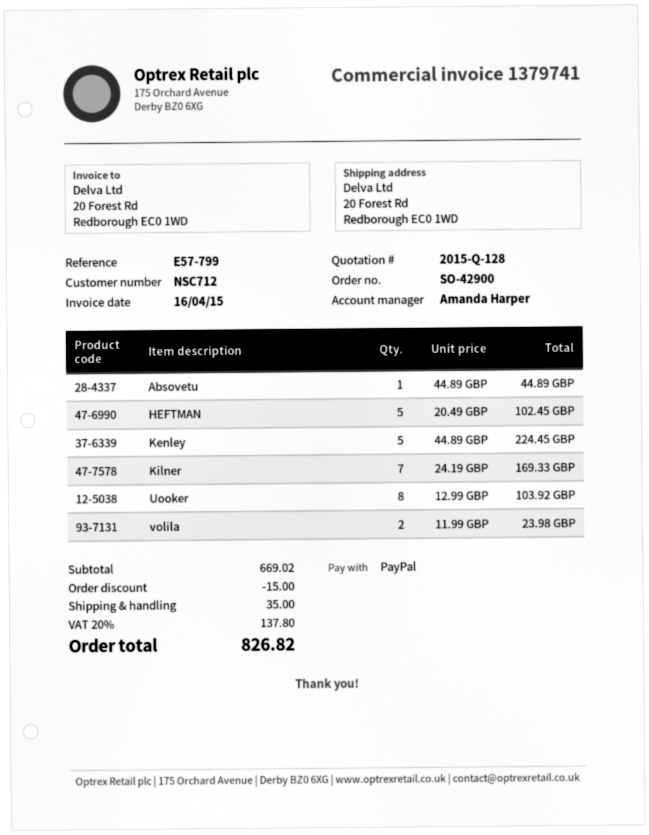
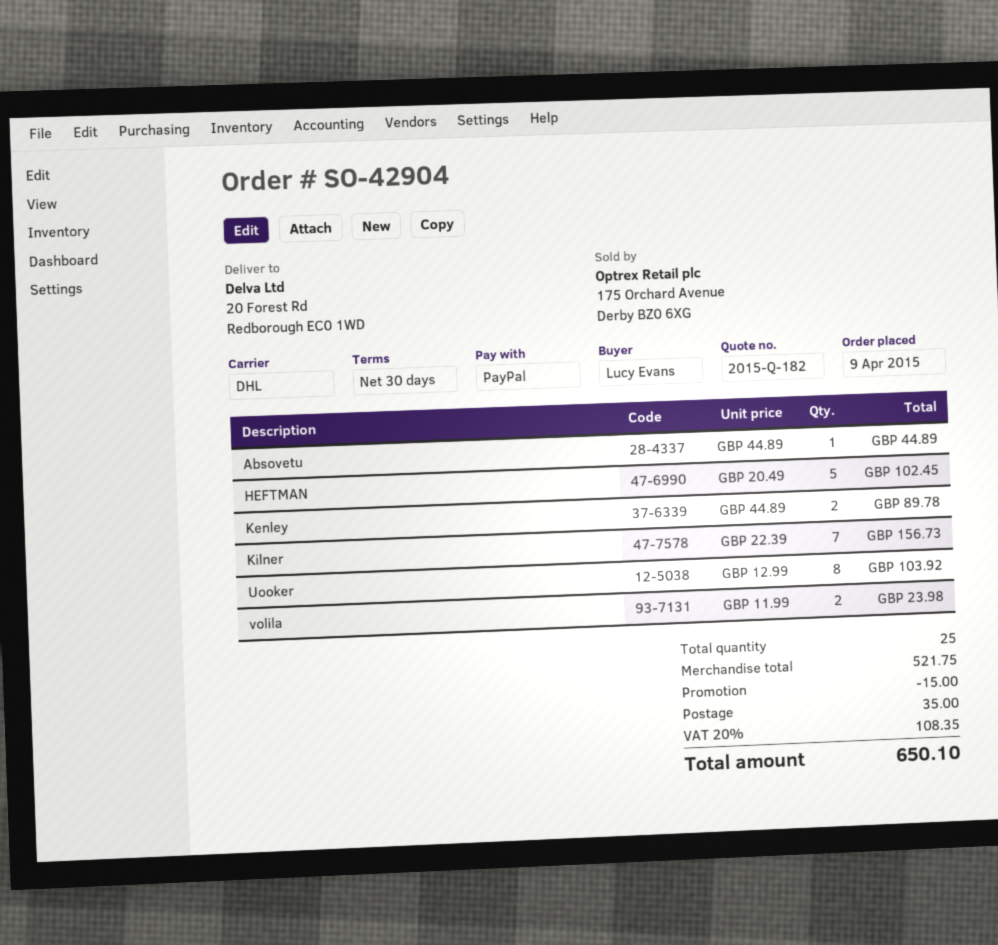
quote number: 2015-Q-128 -> 2015-Q-182
order number: SO-42900 -> SO-42904
Kenley: 5 x 44.89 = 224.45 -> 2 x 44.89 = 89.78
Kilner: 7 x 24.19 = 169.33 -> 7 x 22.39 = 156.73
subtotal: 669.02 -> 521.75
tax: 20% = 137.80 -> 20% = 108.35
total: 826.82 -> 650.10

